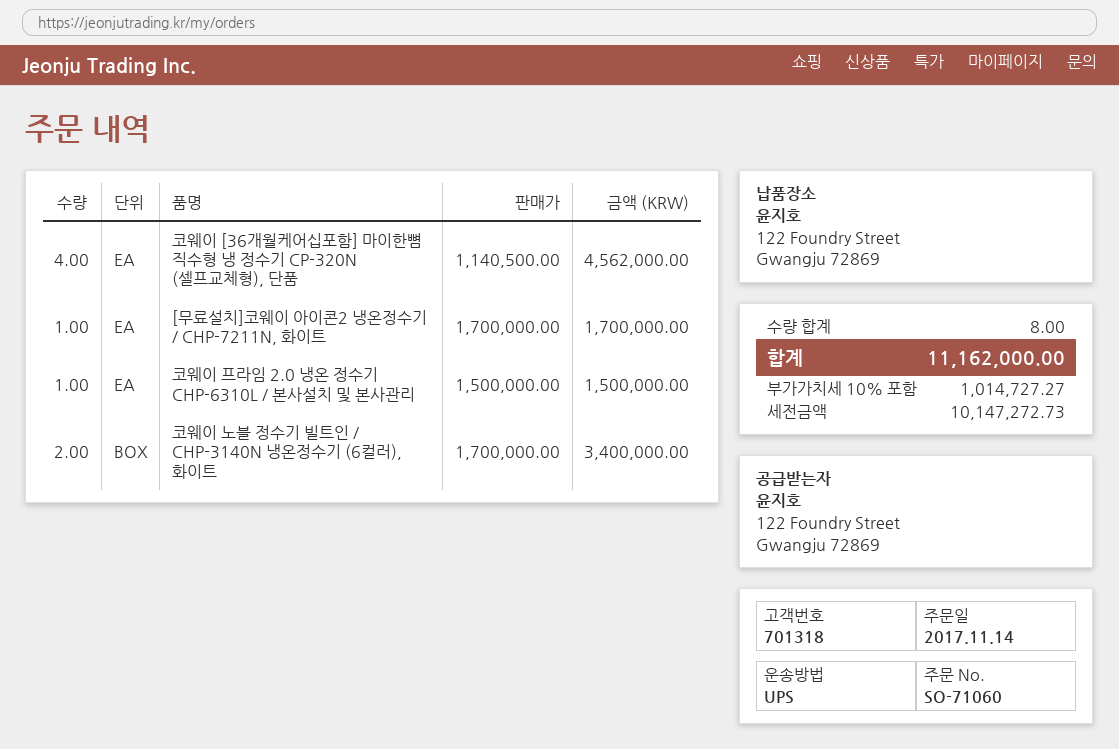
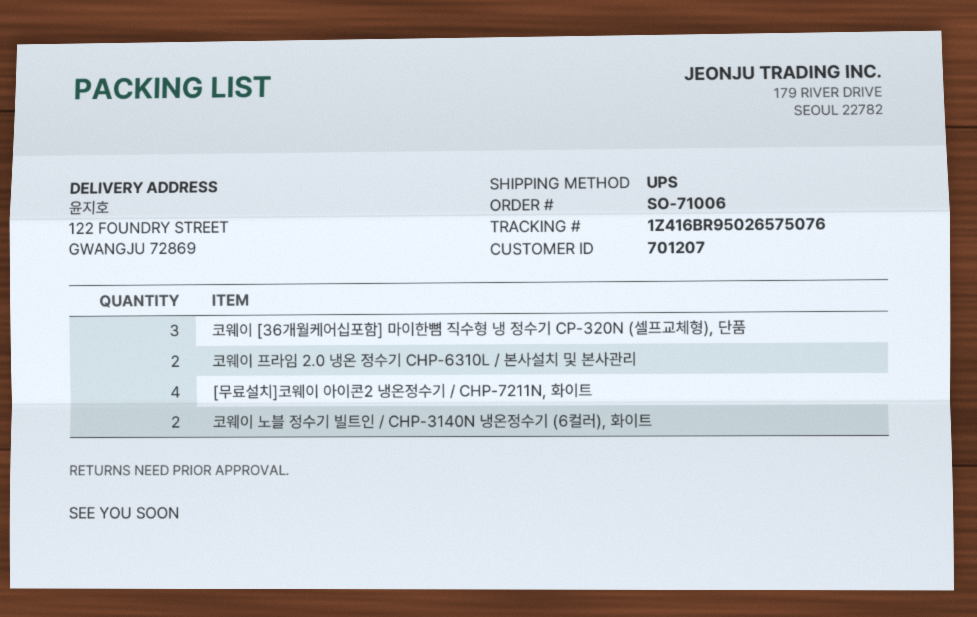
order number: SO-71060 -> SO-71006
customer number: 701318 -> 701207
코웨이 [36개월케어십포함] 마이한뼘 직수형 냉 정수기 CP-320N (셀프교체형), 단품: 4 -> 3
[무료설치]코웨이 아이콘2 냉온정수기 / CHP-7211N, 화이트: 1 -> 4
코웨이 프라임 2.0 냉온 정수기 CHP-6310L / 본사설치 및 본사관리: 1 -> 2

